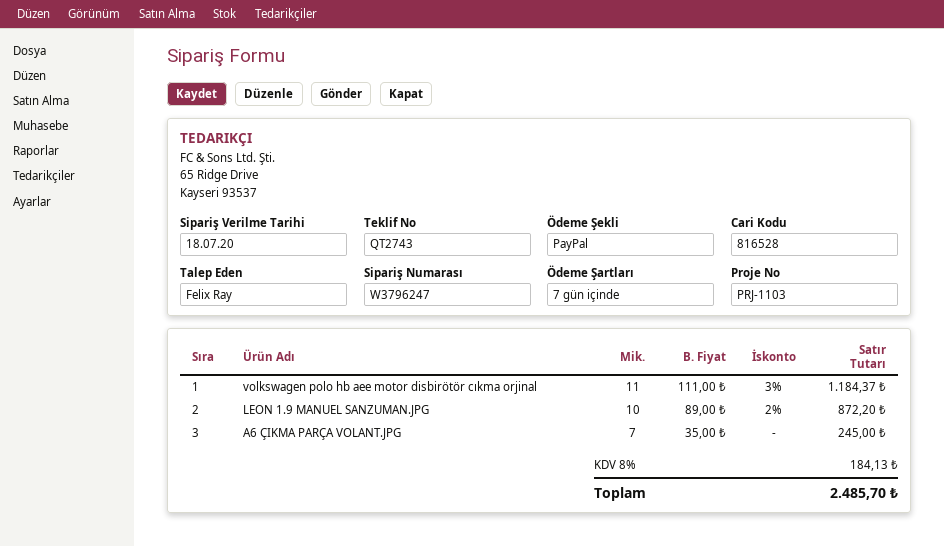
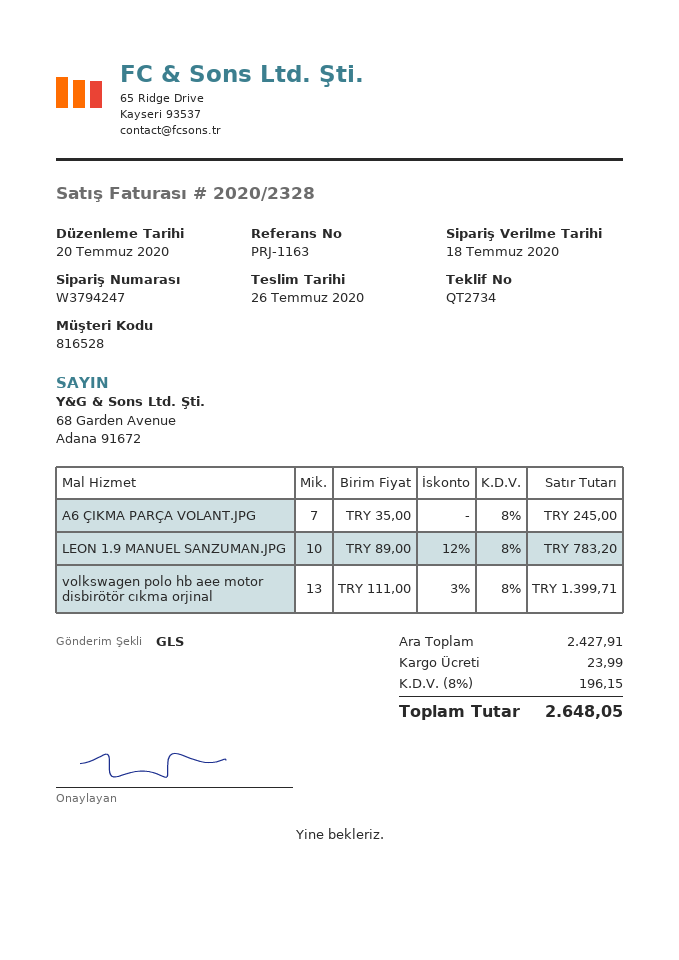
quote number: QT2743 -> QT2734
order number: W3796247 -> W3794247
reference: PRJ-1103 -> PRJ-1163
volkswagen polo hb aee motor disbirötör cıkma orjinal: 11 x 111.00 - 3% = 1184.37 -> 13 x 111.00 - 3% = 1399.71
LEON 1.9 MANUEL SANZUMAN.JPG: 10 x 89.00 - 2% = 872.20 -> 10 x 89.00 - 12% = 783.20
shipping: none -> 23.99
tax: 8% = 184.13 -> 8% = 196.15
total: 2485.70 -> 2648.05

